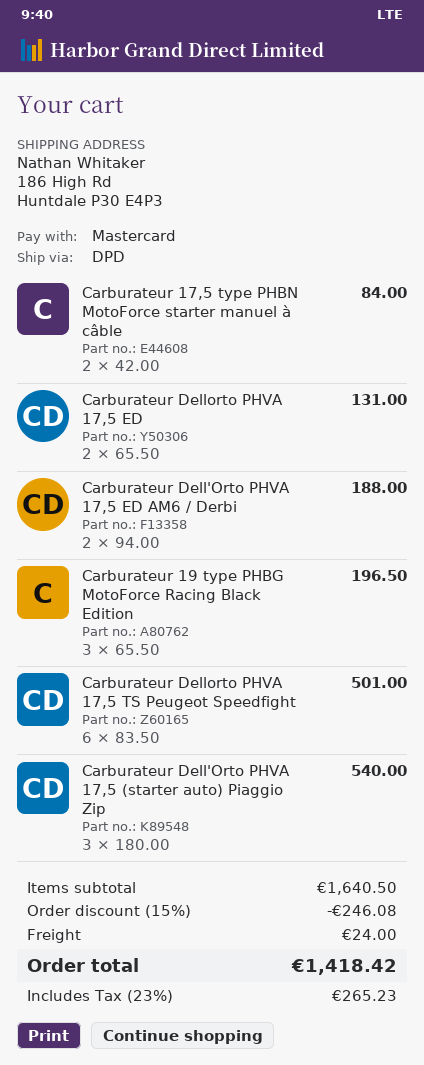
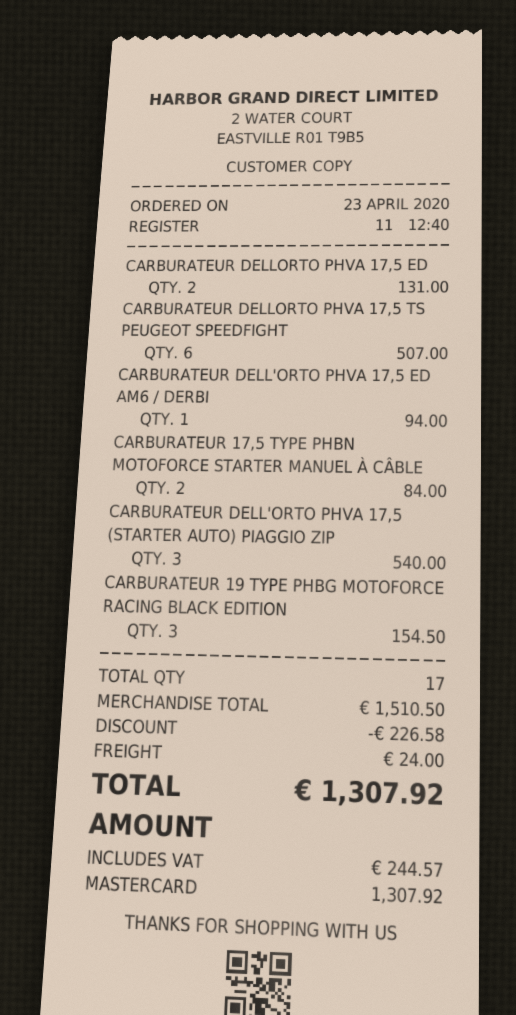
Carburateur Dell'Orto PHVA 17,5 ED AM6 / Derbi: 2 for 188.00 -> 1 for 94.00
Carburateur 19 type PHBG MotoForce Racing Black Edition: 3 for 196.50 -> 3 for 154.50
Carburateur Dellorto PHVA 17,5 TS Peugeot Speedfight: 6 for 501.00 -> 6 for 507.00
subtotal: 1640.50 -> 1510.50
discount: 246.08 -> 226.58
tax: 265.23 -> 244.57
total: 1418.42 -> 1307.92

